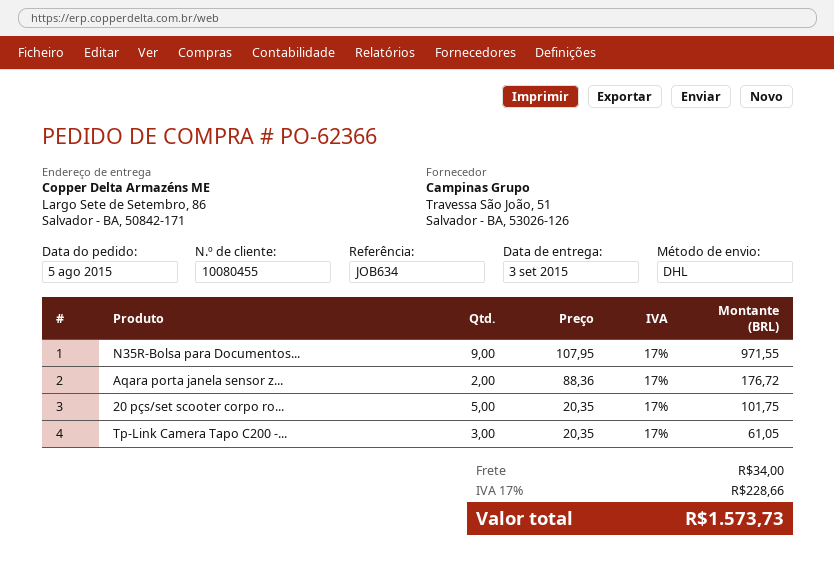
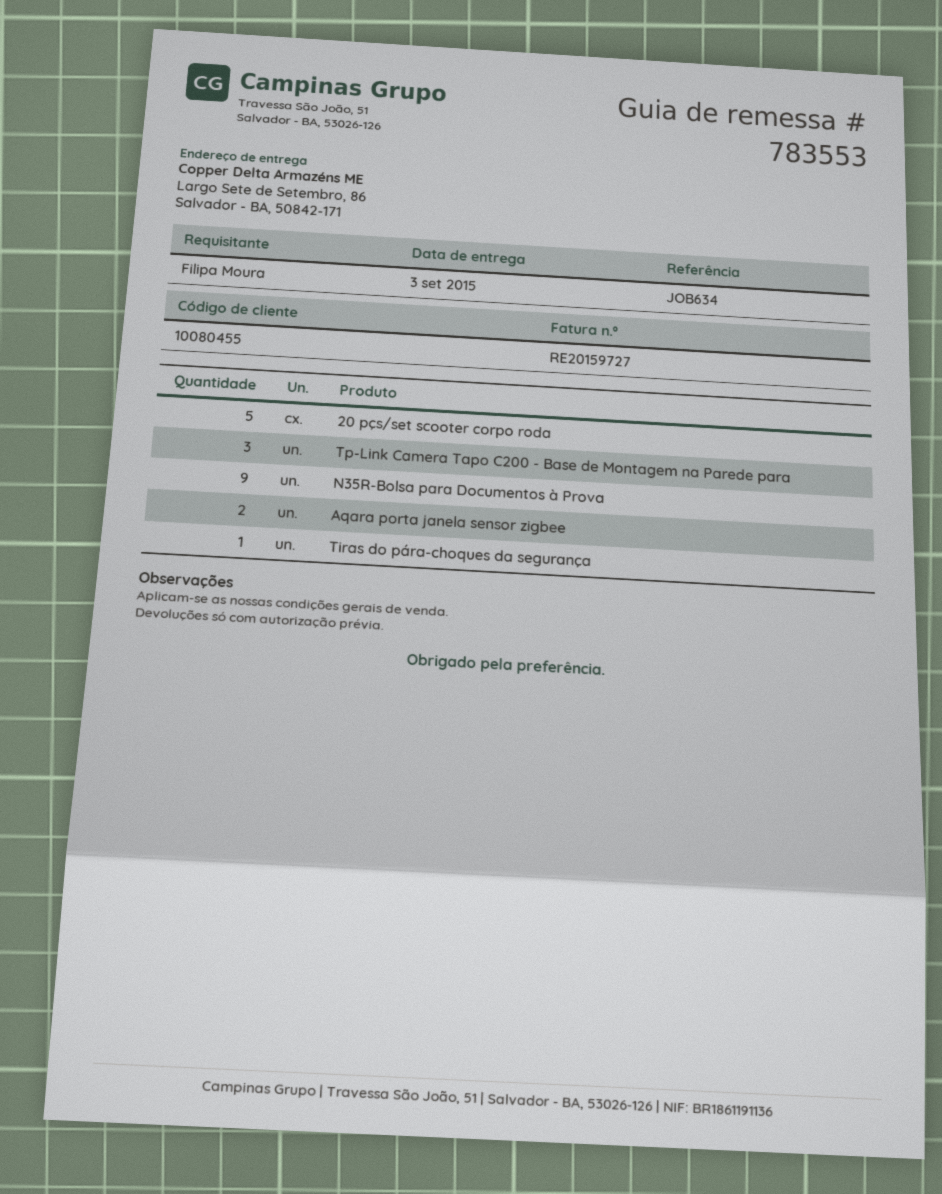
Tiras do pára-choques da segurança: none -> 1

